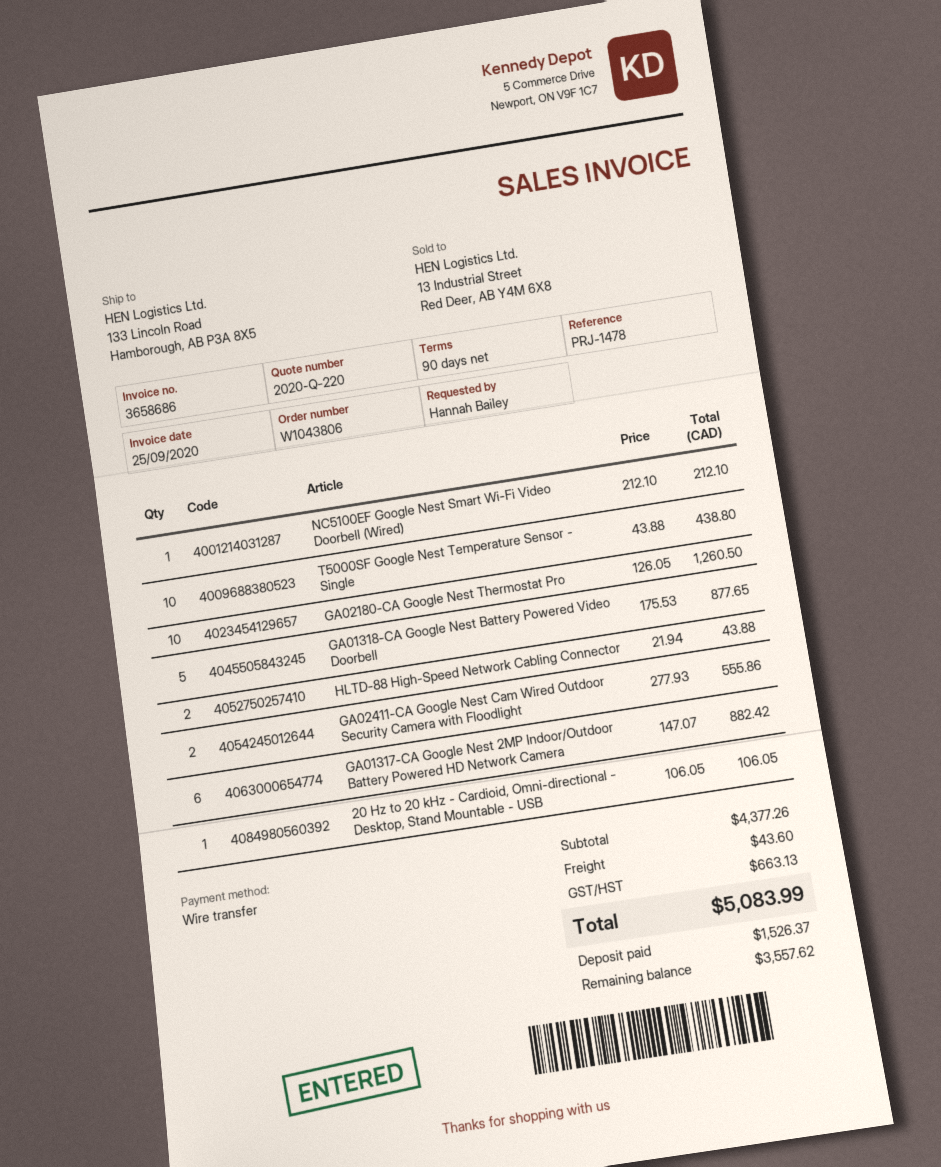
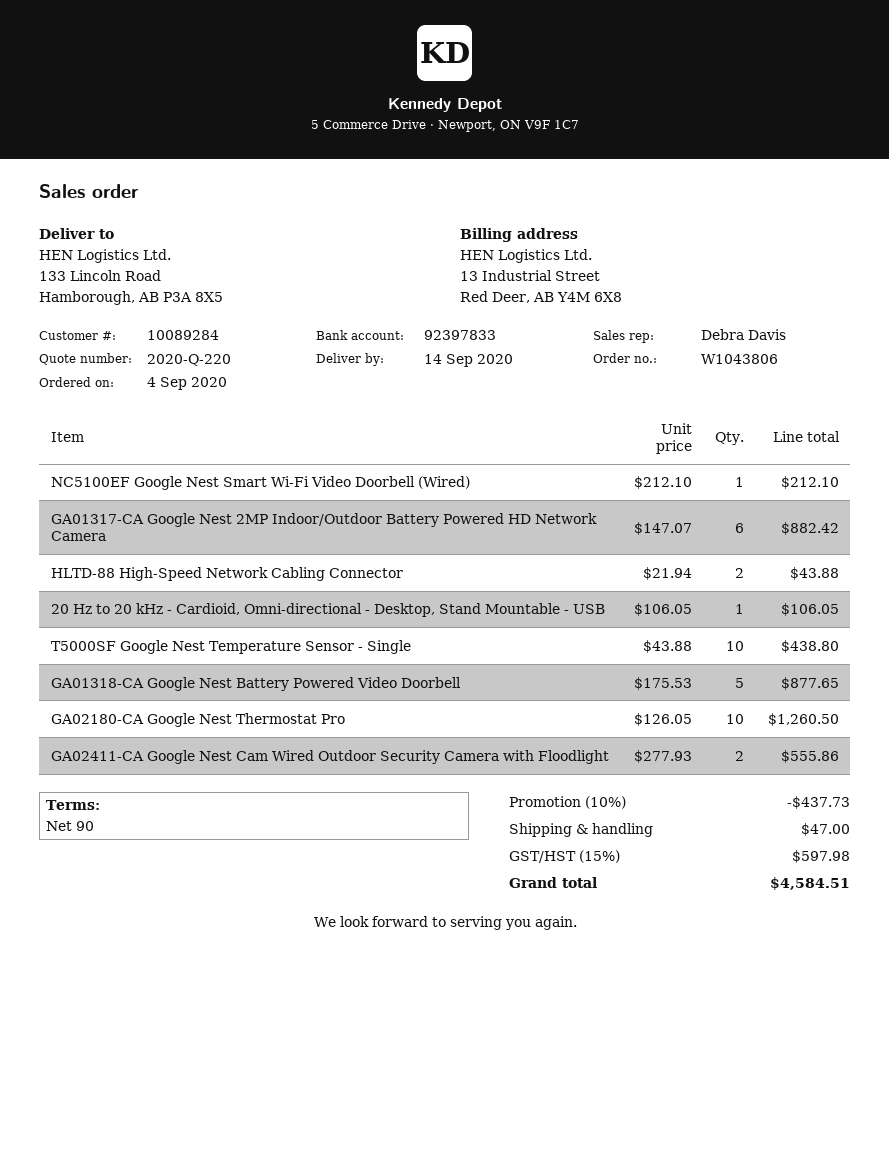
discount: none -> 10% = 437.73
shipping: 43.60 -> 47.00
tax: 663.13 -> 597.98
total: 5083.99 -> 4584.51

